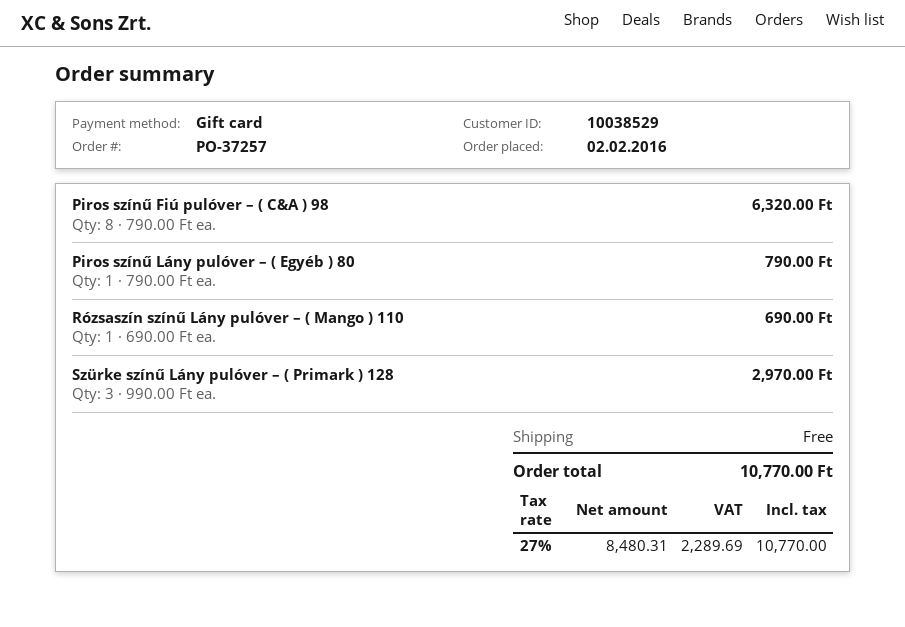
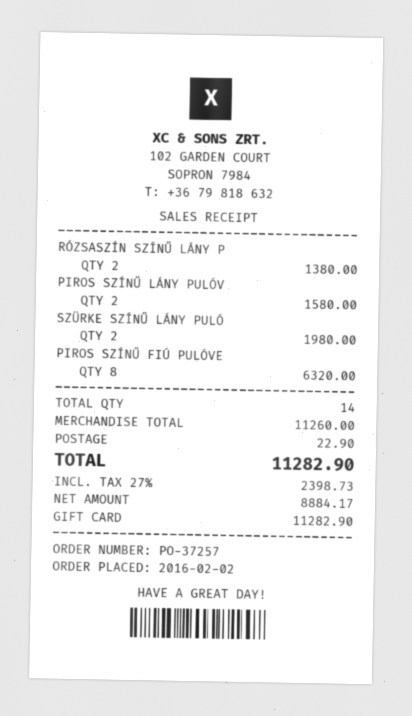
Piros színű Lány pulóver – ( Egyéb ) 80: 1 for 790.00 -> 2 for 1580.00
Rózsaszín színű Lány pulóver – ( Mango ) 110: 1 for 690.00 -> 2 for 1380.00
Szürke színű Lány pulóver – ( Primark ) 128: 3 for 2970.00 -> 2 for 1980.00
shipping: 0.00 -> 22.90
net: 8480.31 -> 8884.17
tax: 27% = 2289.69 -> 27% = 2398.73
total: 10770.00 -> 11282.90

